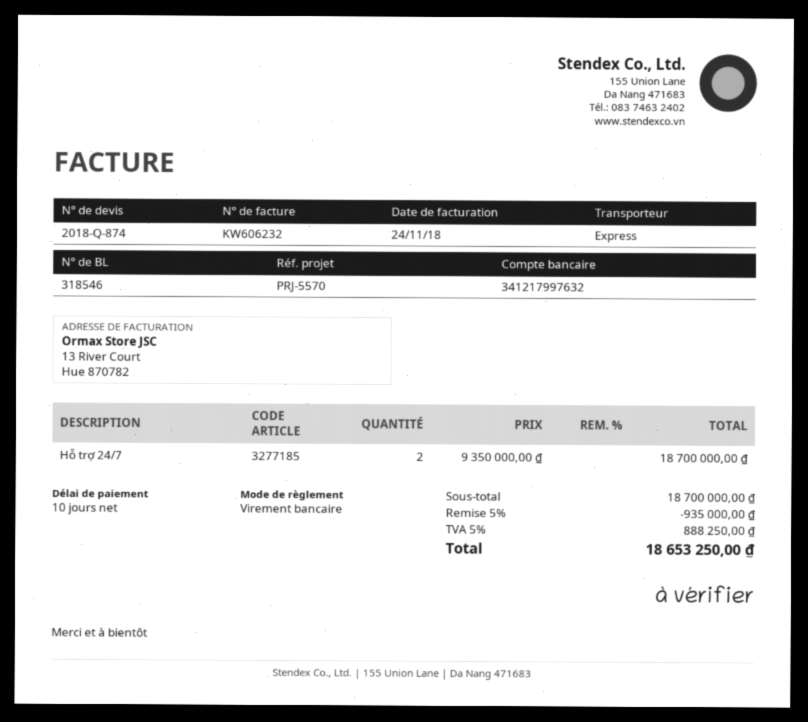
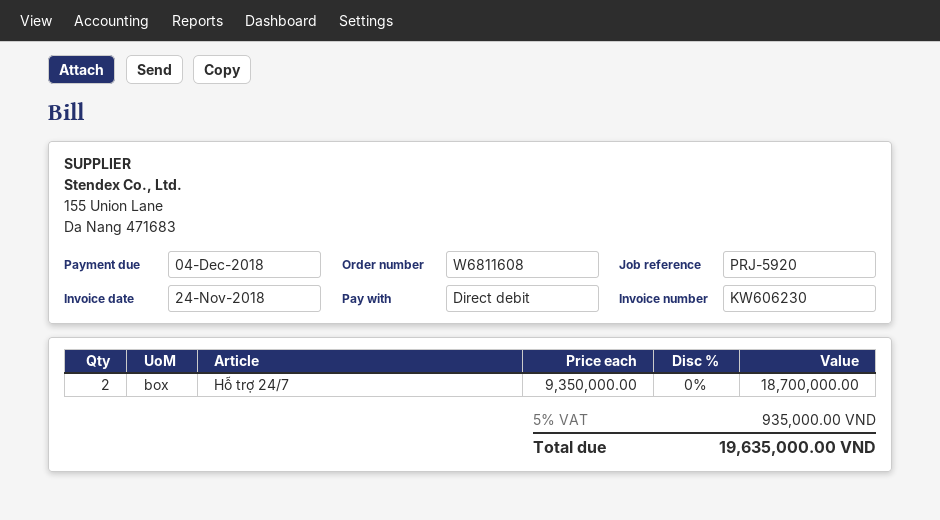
invoice number: KW606232 -> KW606230
reference: PRJ-5570 -> PRJ-5920
payment method: bank transfer -> direct debit
discount: 5% = 935000.00 -> none
tax: 5% = 888250.00 -> 5% = 935000.00
total: 18653250.00 -> 19635000.00

